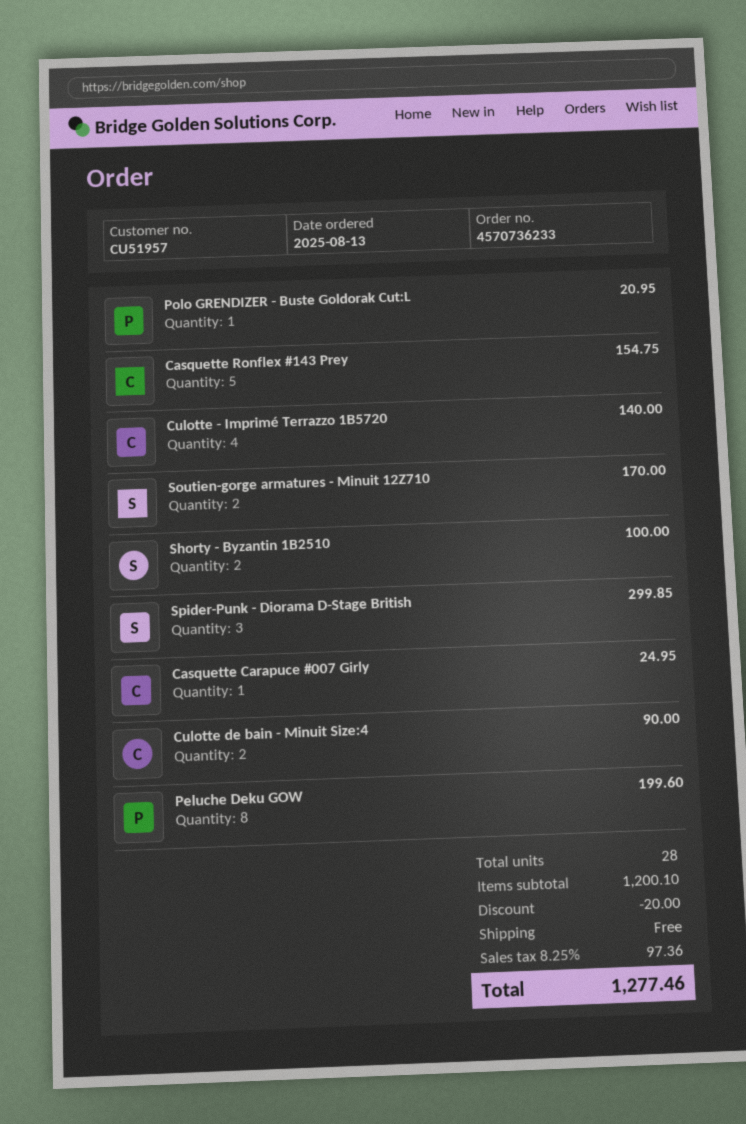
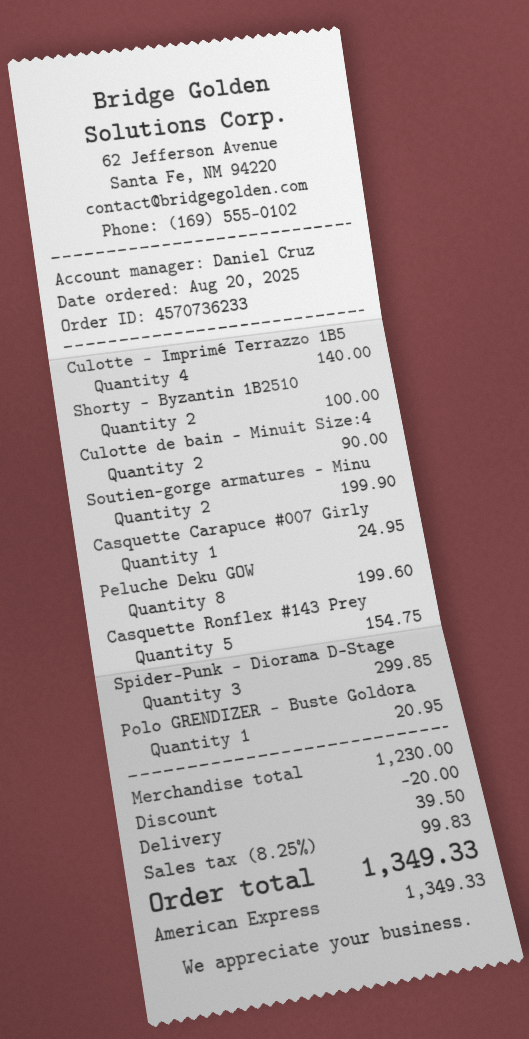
order date: 2025-08-13 -> 2025-08-20
Soutien-gorge armatures - Minuit 12Z710: 2 for 170.00 -> 2 for 199.90
subtotal: 1200.10 -> 1230.00
shipping: 0.00 -> 39.50
tax: 8.25% = 97.36 -> 8.25% = 99.83
total: 1277.46 -> 1349.33

